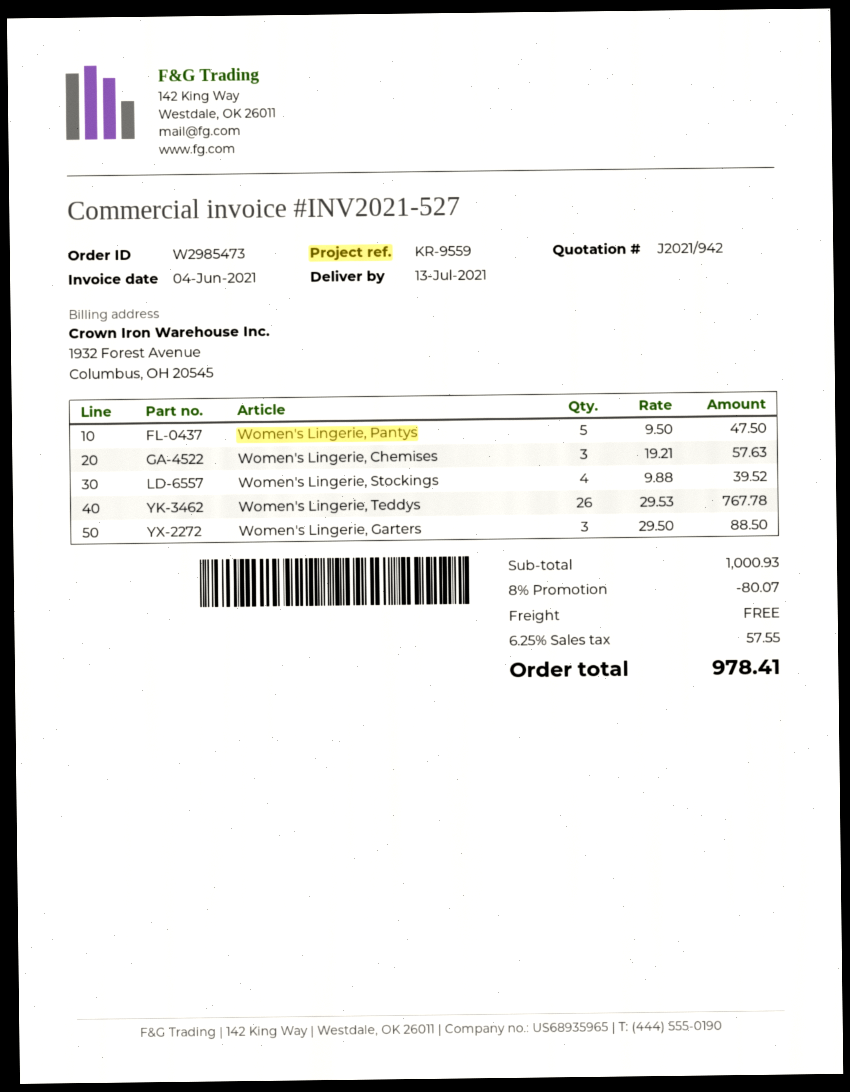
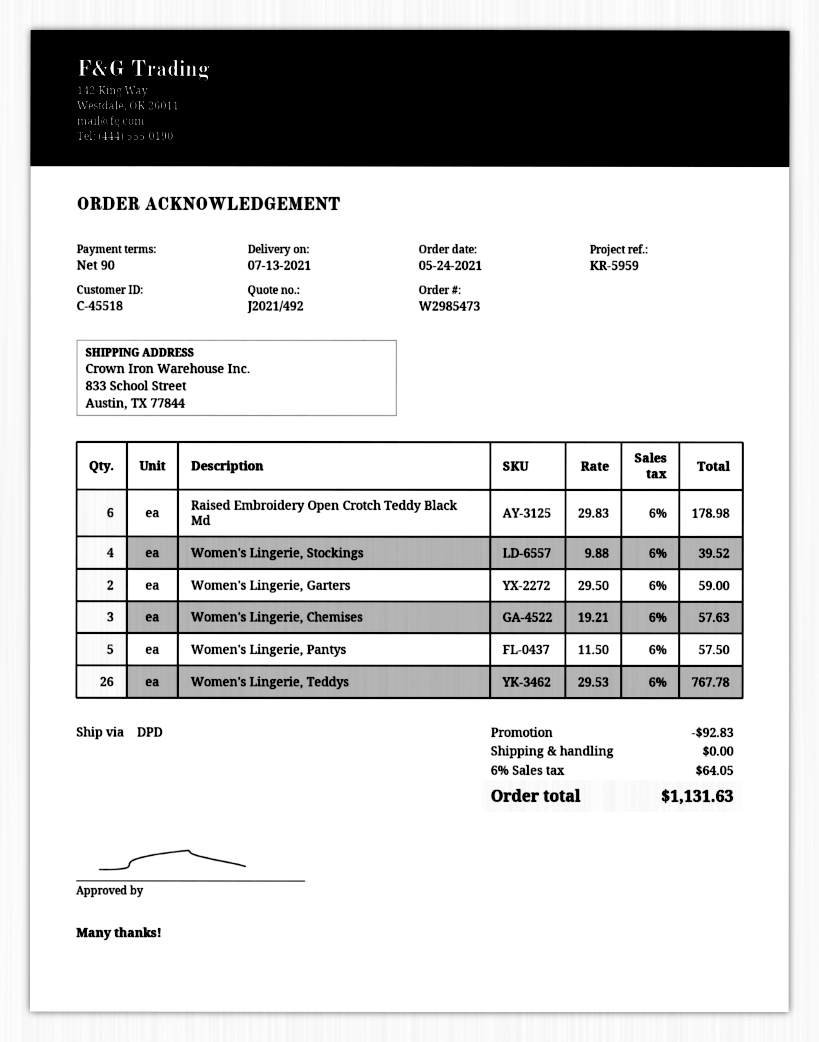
quote number: J2021/942 -> J2021/492
reference: KR-9559 -> KR-5959
Women's Lingerie, Pantys: 5 x 9.50 = 47.50 -> 5 x 11.50 = 57.50
Women's Lingerie, Garters: 3 x 29.50 = 88.50 -> 2 x 29.50 = 59.00
Raised Embroidery Open Crotch Teddy Black Md: none -> 6 x 29.83 = 178.98
discount: 80.07 -> 92.83
tax: 6.25% = 57.55 -> 6% = 64.05
total: 978.41 -> 1131.63

